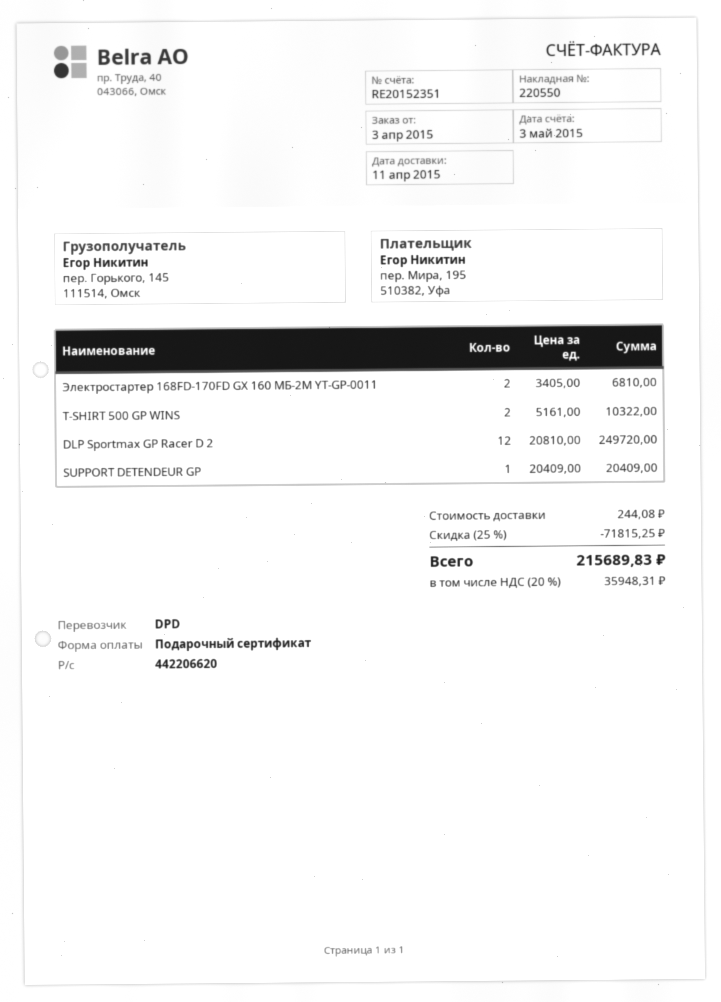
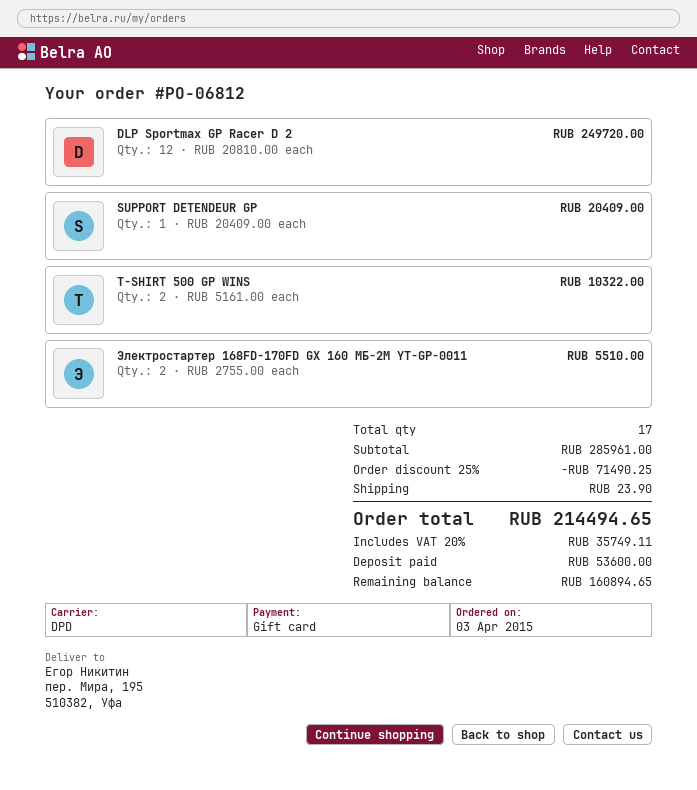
ship to: пер. Горького, 145, 111514, Омск -> пер. Мира, 195, 510382, Уфа
Электростартер 168FD-170FD GX 160 МБ-2М YT-GP-0011: 2 x 3405.00 = 6810.00 -> 2 x 2755.00 = 5510.00
discount: 25% = 71815.25 -> 25% = 71490.25
shipping: 244.08 -> 23.90
tax: 20% = 35948.31 -> 20% = 35749.11
total: 215689.83 -> 214494.65

